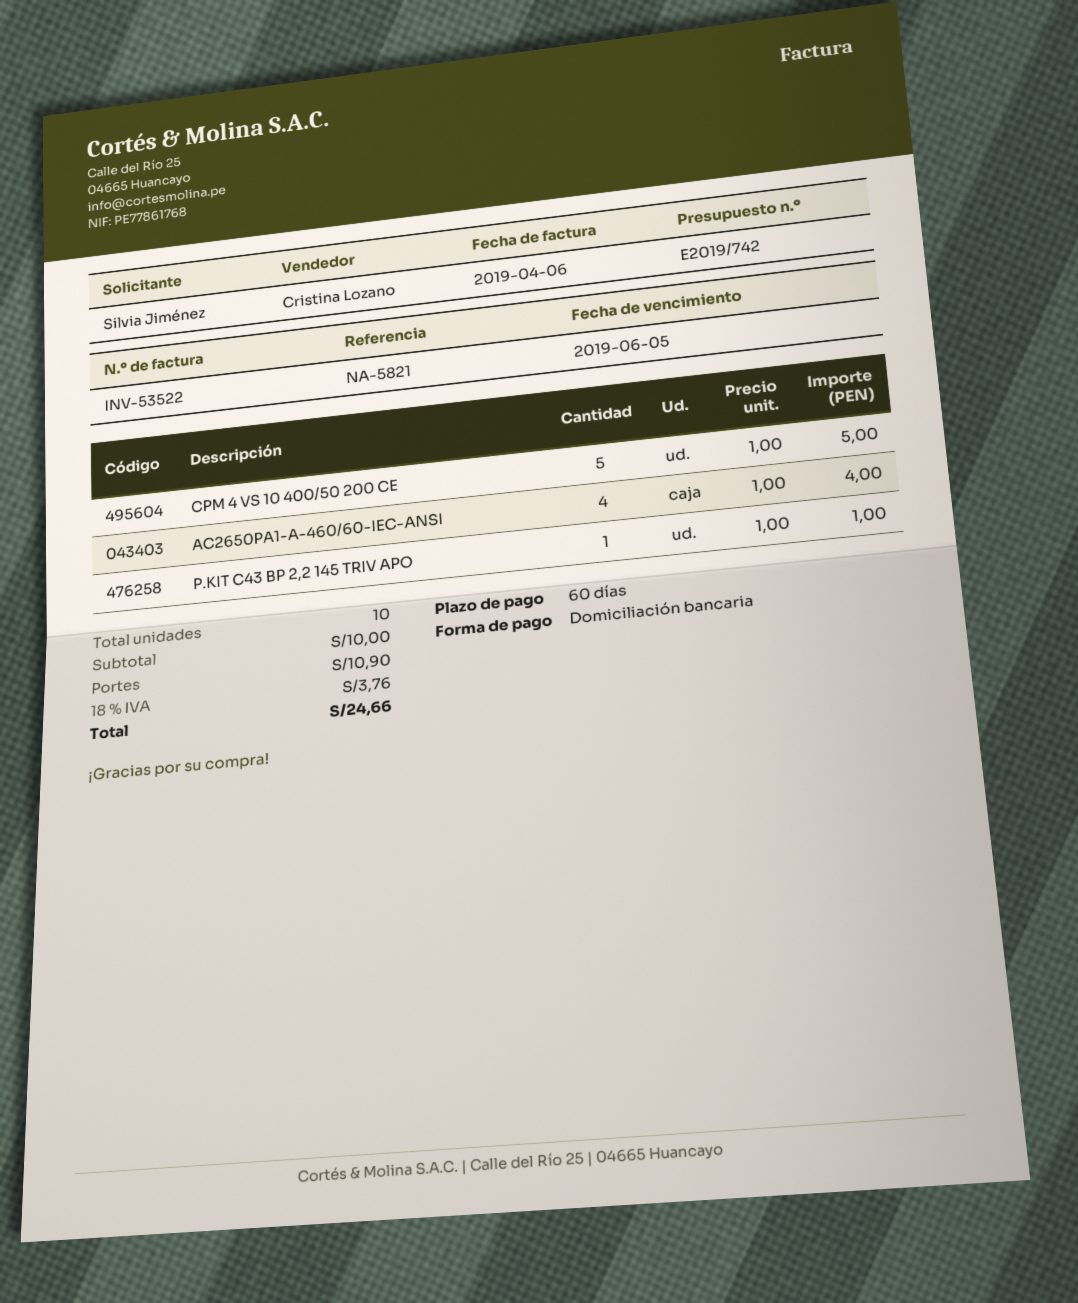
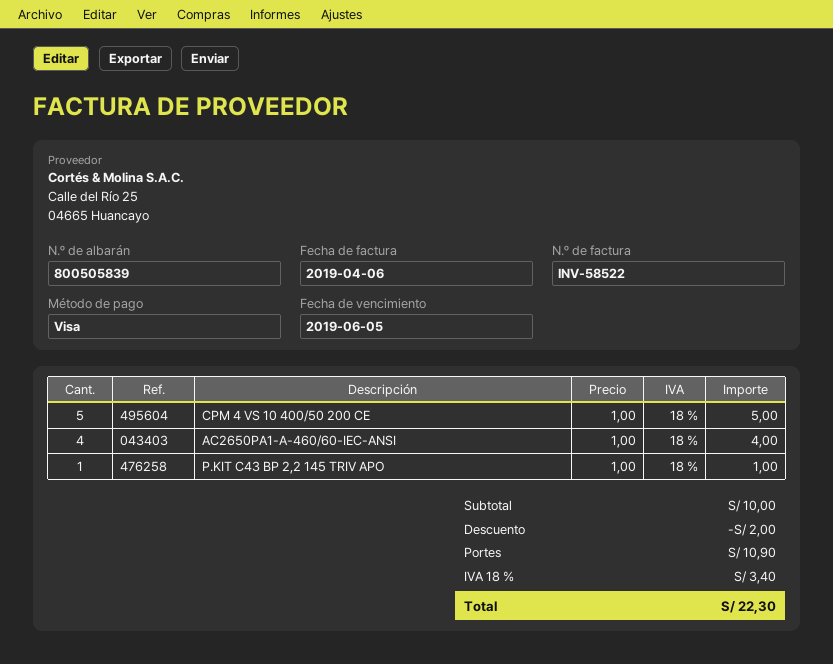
invoice number: INV-53522 -> INV-58522
payment method: direct debit -> Visa
discount: none -> 2.00
tax: 18% = 3.76 -> 18% = 3.40
total: 24.66 -> 22.30

